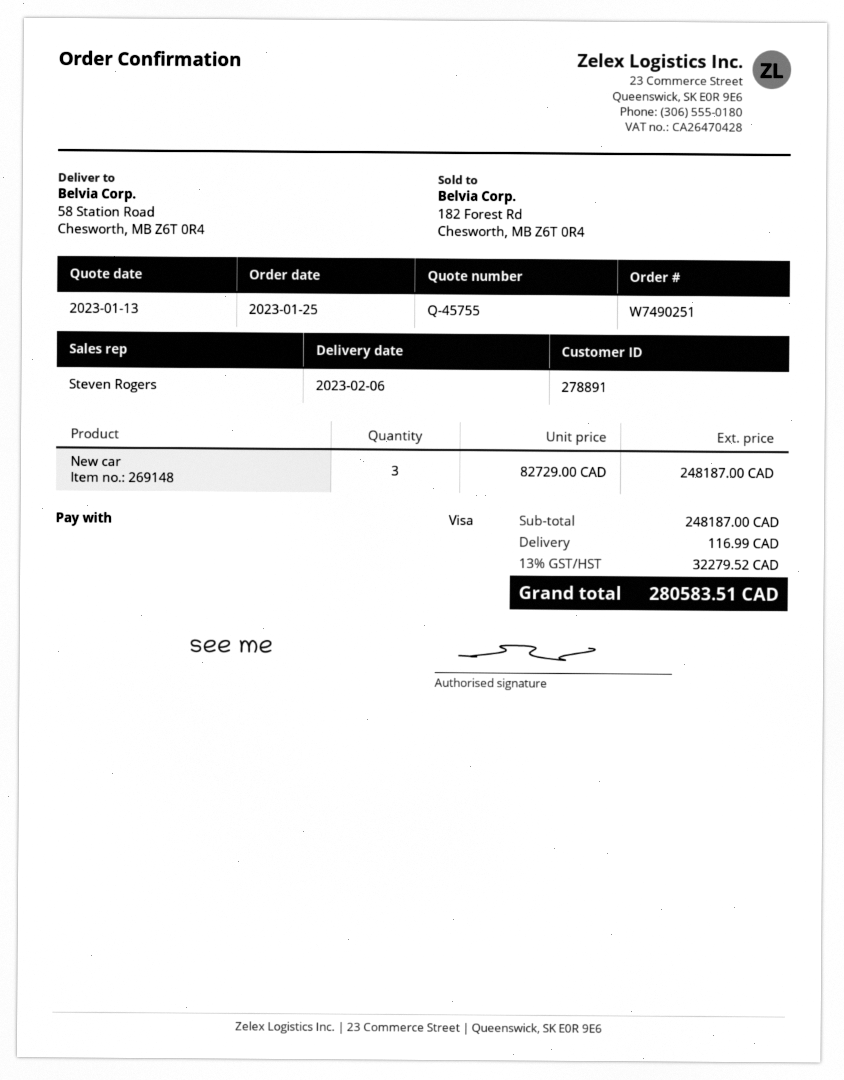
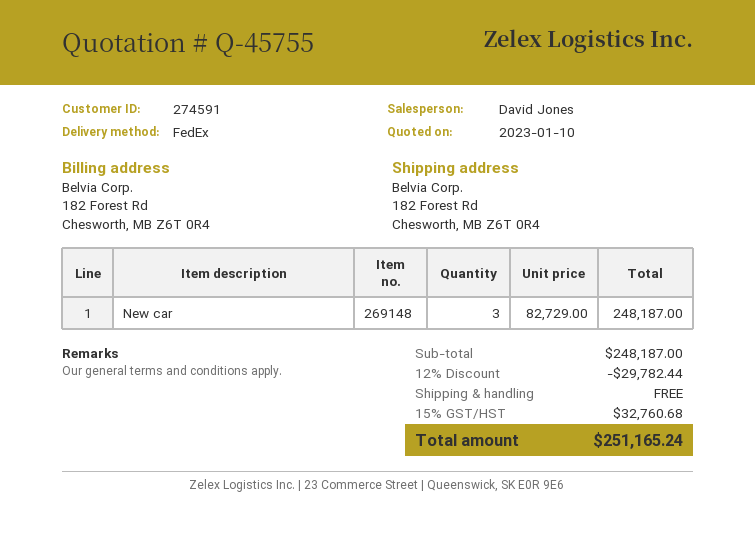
quote date: 2023-01-13 -> 2023-01-10
customer number: 278891 -> 274591
sales rep: Steven Rogers -> David Jones
ship to: 58 Station Road, Chesworth, MB Z6T 0R4 -> 182 Forest Rd, Chesworth, MB Z6T 0R4
discount: none -> 12% = 29782.44
shipping: 116.99 -> 0.00
tax: 13% = 32279.52 -> 15% = 32760.68
total: 280583.51 -> 251165.24

